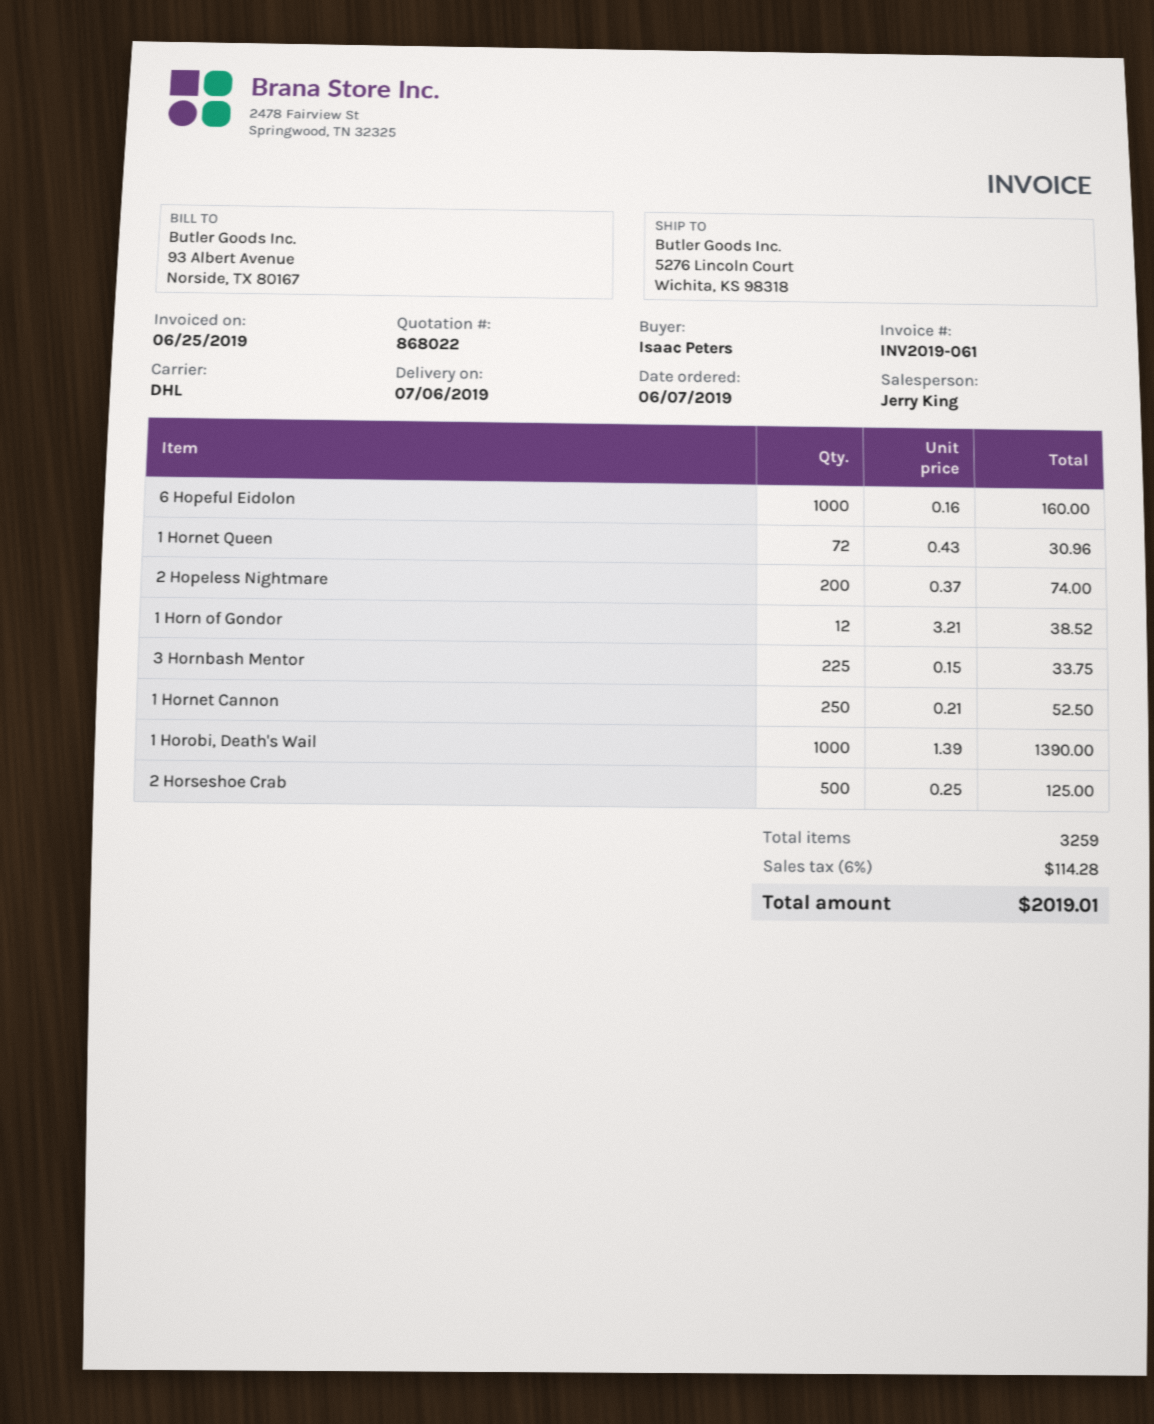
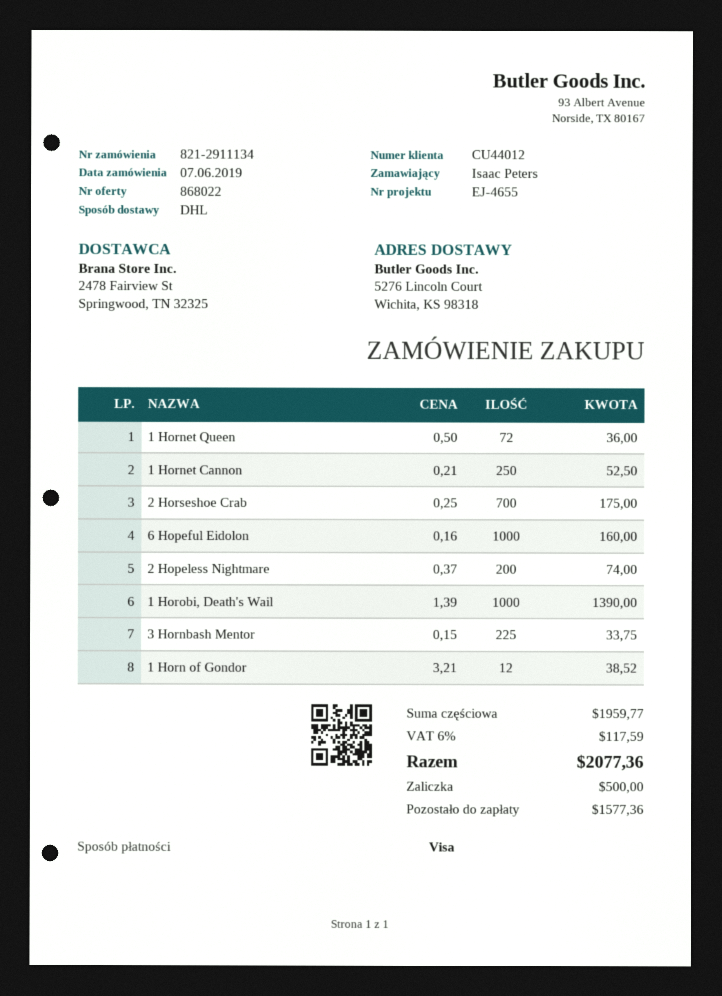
1 Hornet Queen: 72 x 0.43 = 30.96 -> 72 x 0.50 = 36.00
2 Horseshoe Crab: 500 x 0.25 = 125.00 -> 700 x 0.25 = 175.00
tax: 6% = 114.28 -> 6% = 117.59
total: 2019.01 -> 2077.36

